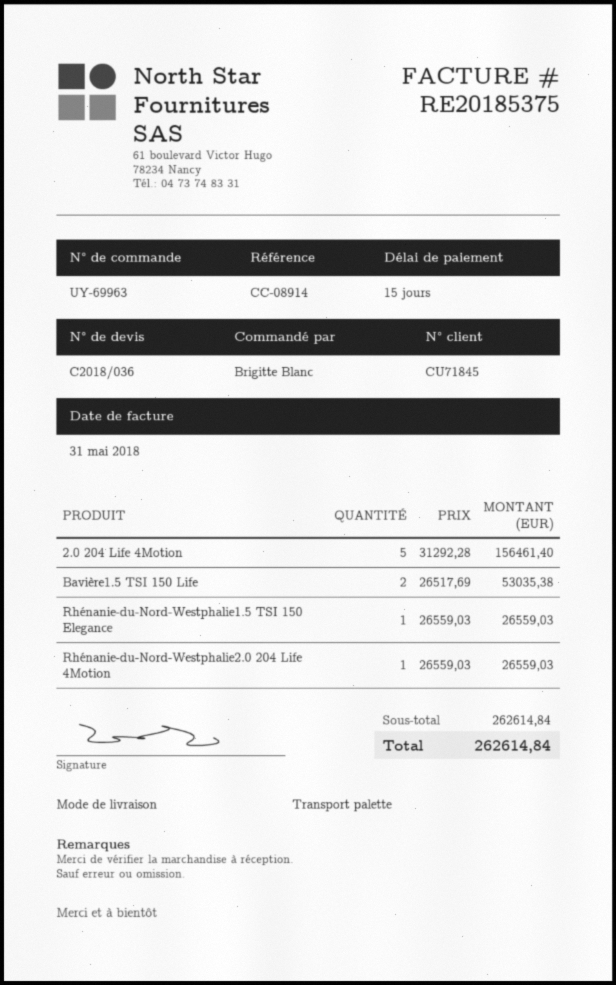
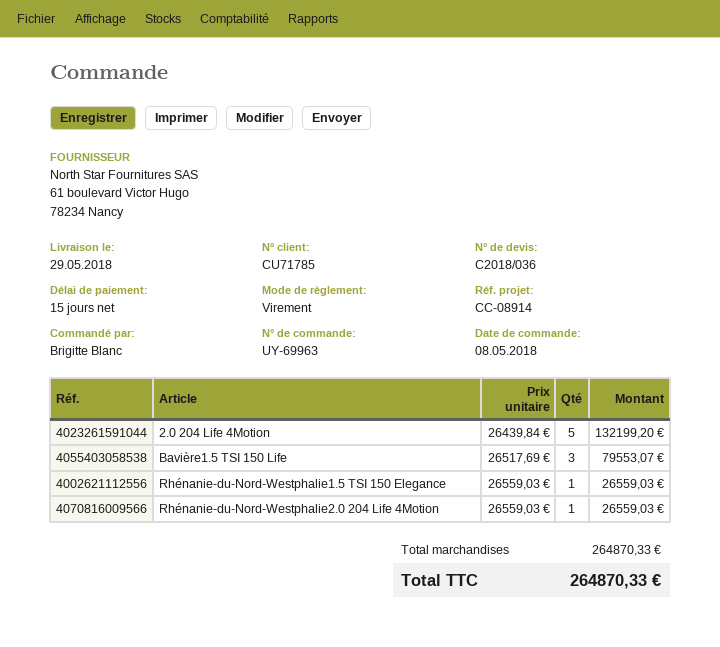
customer number: CU71845 -> CU71785
2.0 204 Life 4Motion: 5 x 31292.28 = 156461.40 -> 5 x 26439.84 = 132199.20
Bavière1.5 TSI 150 Life: 2 x 26517.69 = 53035.38 -> 3 x 26517.69 = 79553.07
subtotal: 262614.84 -> 264870.33
total: 262614.84 -> 264870.33

